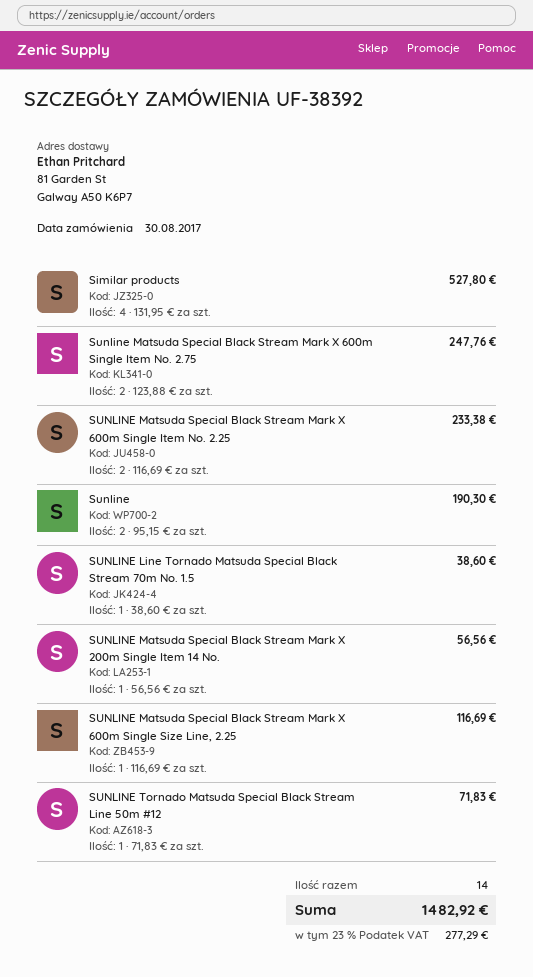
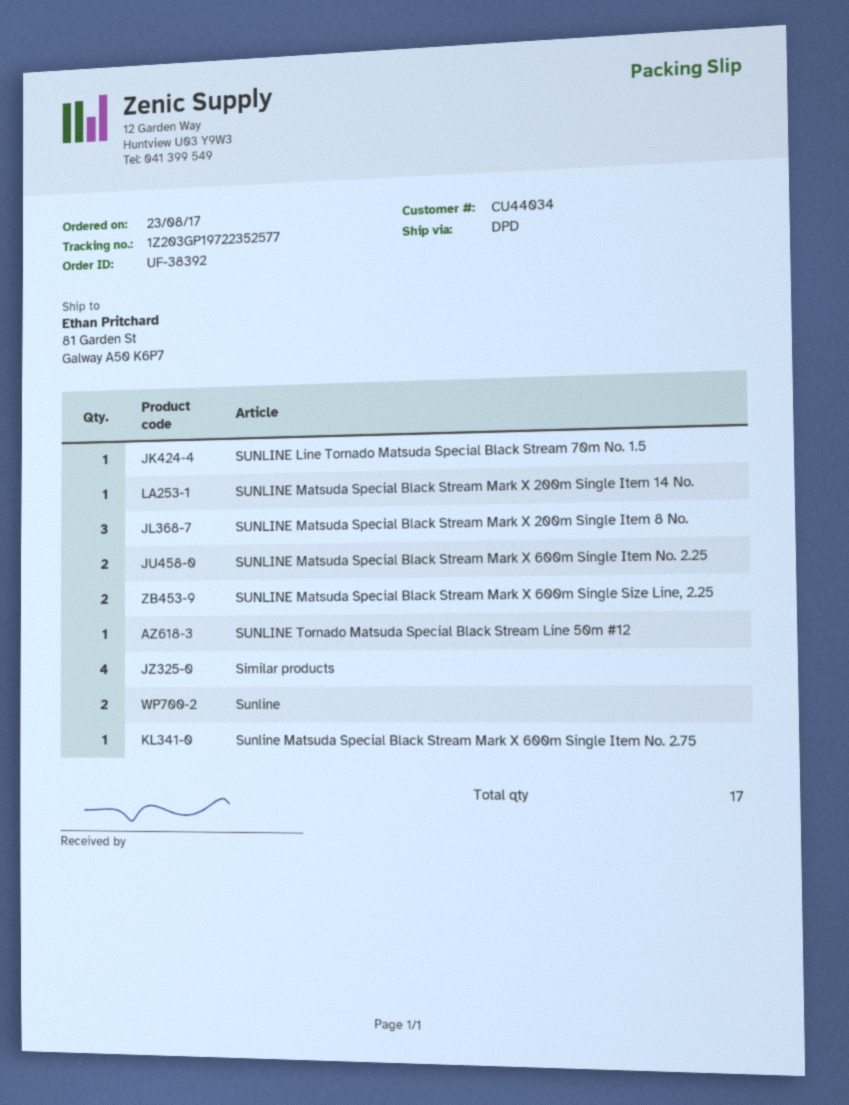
order date: 2017-08-30 -> 2017-08-23
Sunline Matsuda Special Black Stream Mark X 600m Single Item No. 2.75: 2 -> 1
SUNLINE Matsuda Special Black Stream Mark X 600m Single Size Line, 2.25: 1 -> 2
SUNLINE Matsuda Special Black Stream Mark X 200m Single Item 8 No.: none -> 3
total quantity: 14 -> 17

